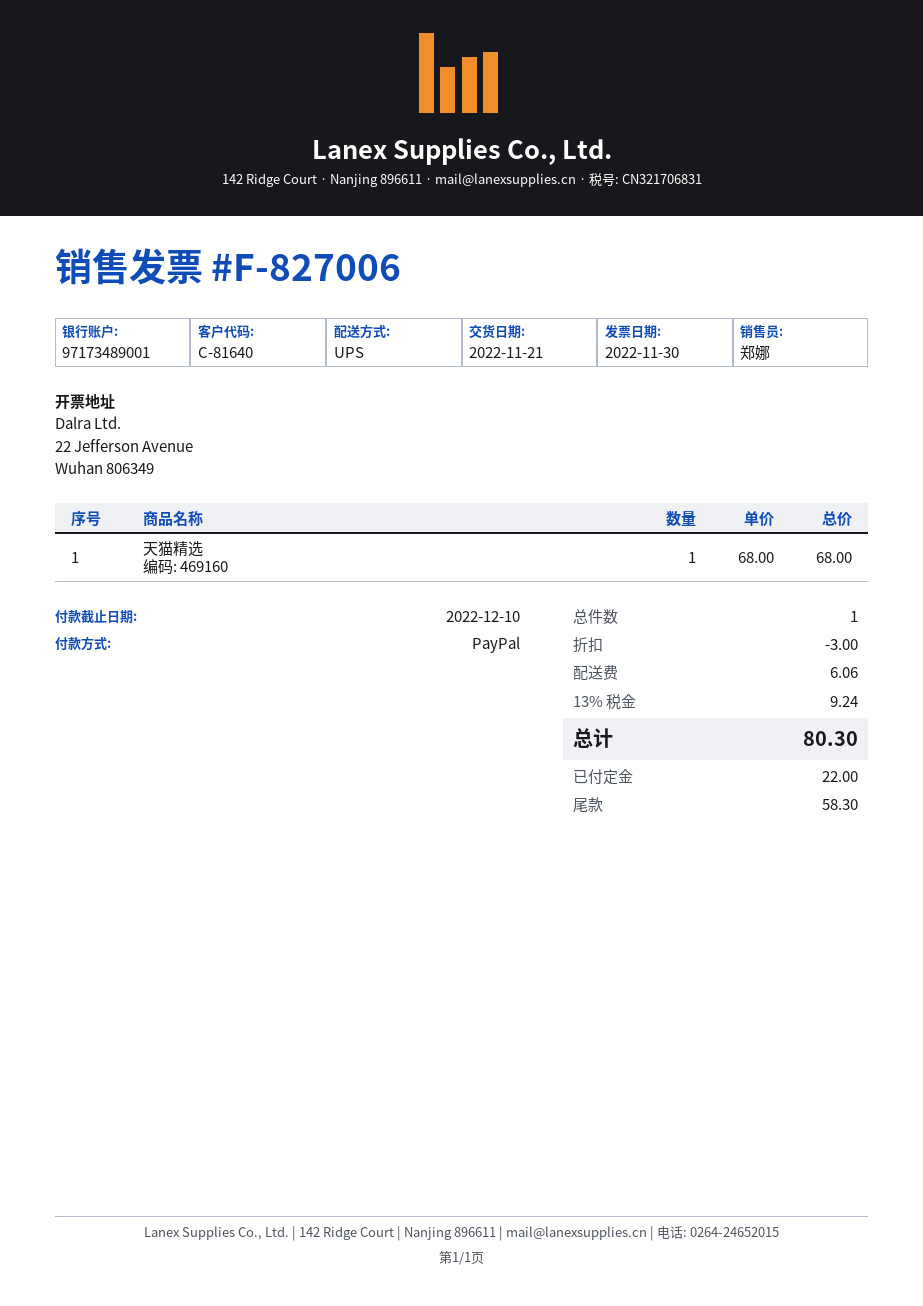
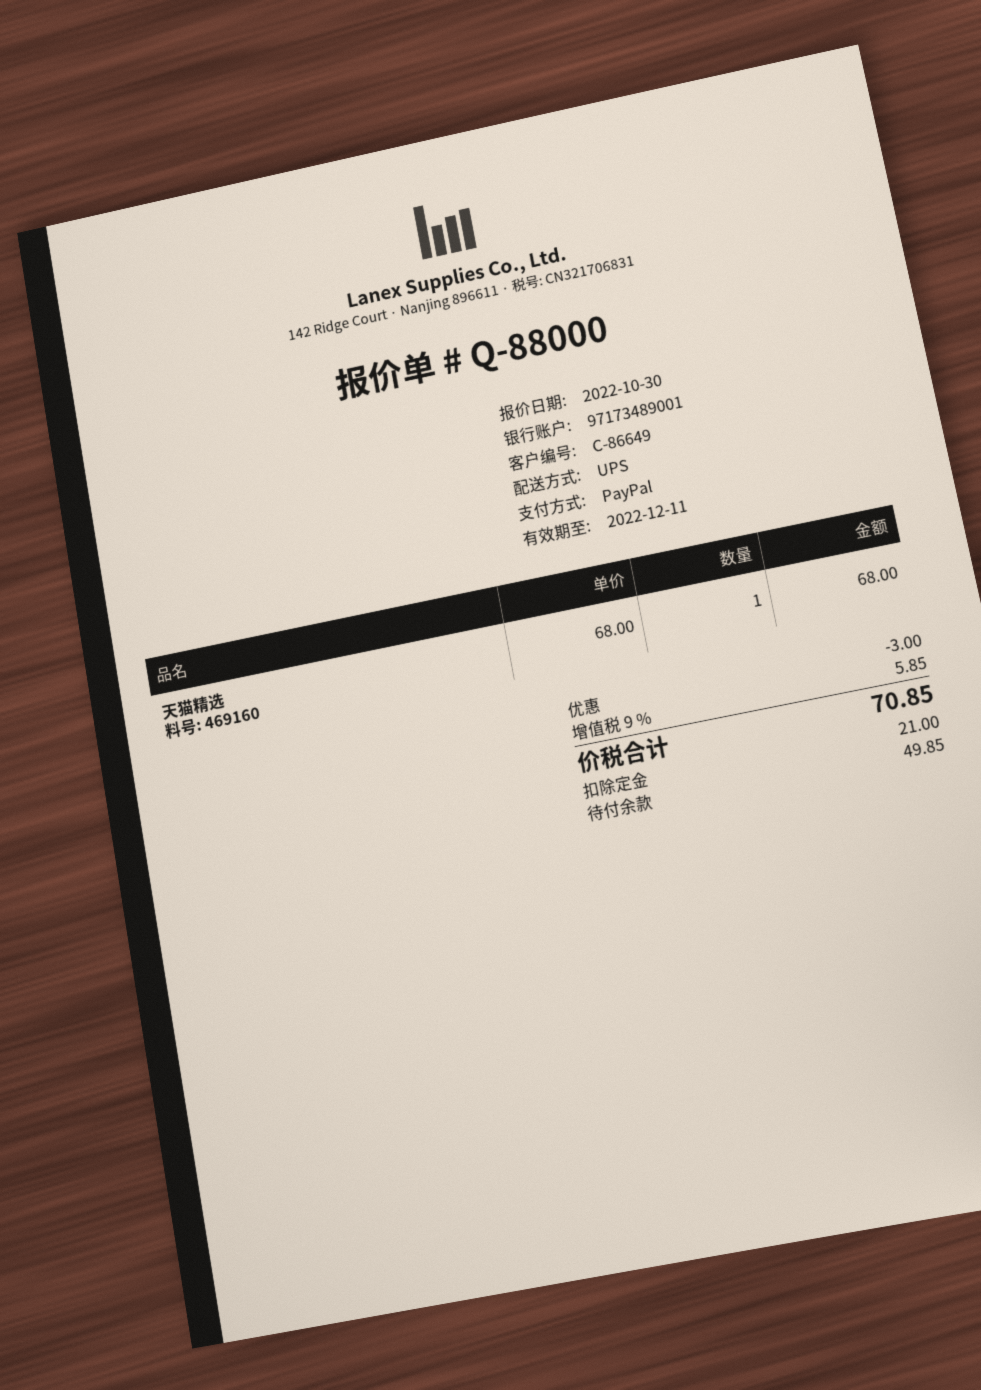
customer number: C-81640 -> C-86649
shipping: 6.06 -> none
tax: 13% = 9.24 -> 9% = 5.85
total: 80.30 -> 70.85
deposit: 22.00 -> 21.00
balance: 58.30 -> 49.85

